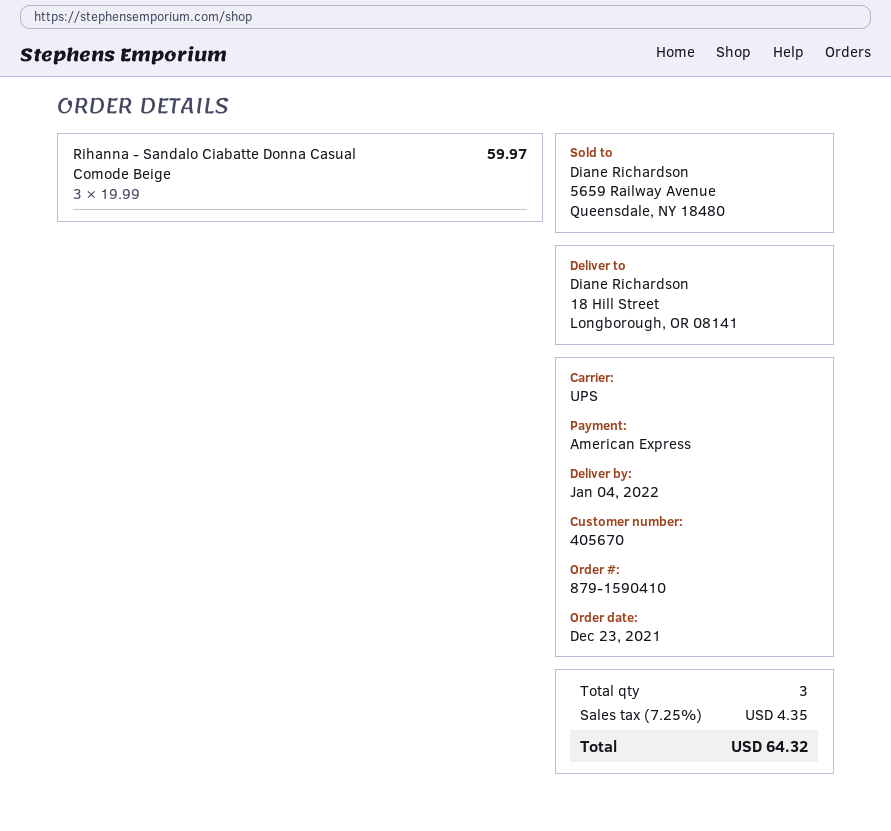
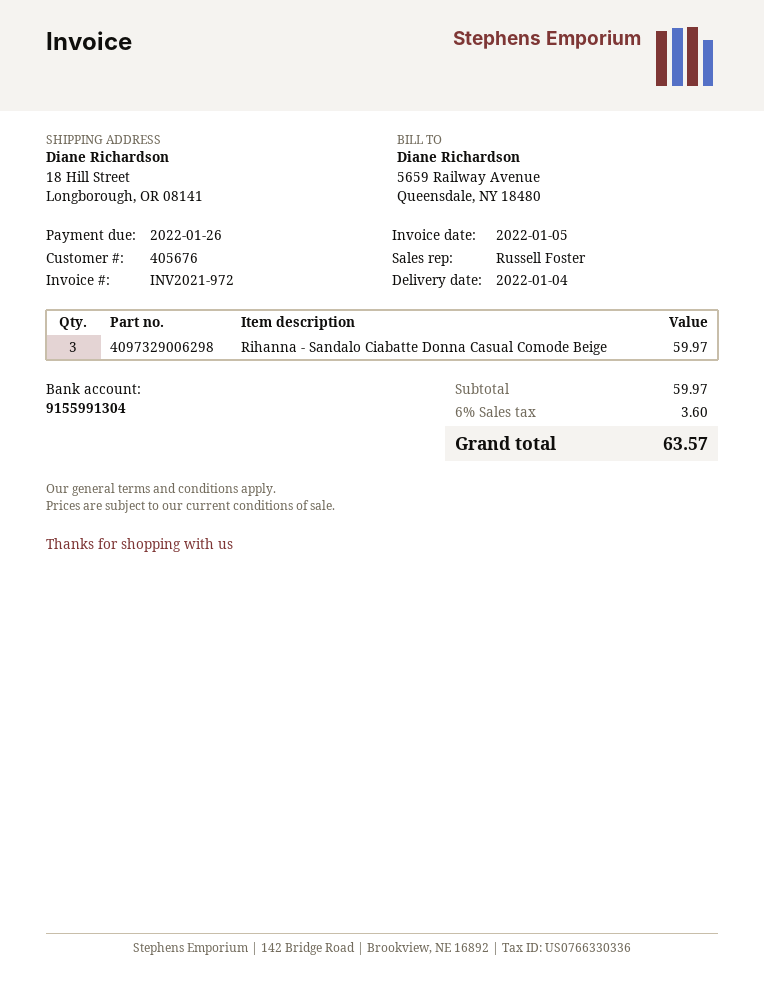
customer number: 405670 -> 405676
tax: 7.25% = 4.35 -> 6% = 3.60
total: 64.32 -> 63.57

